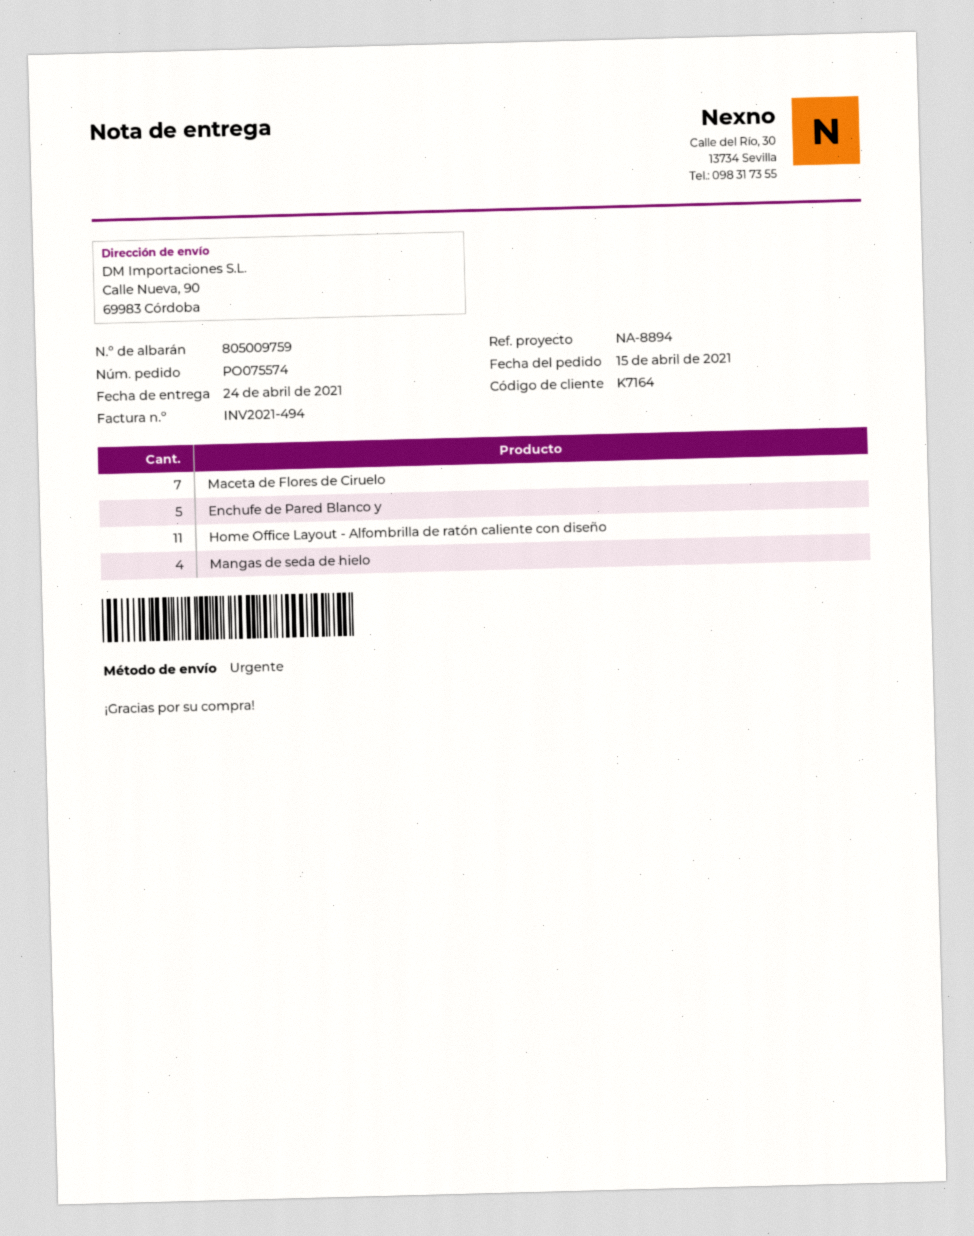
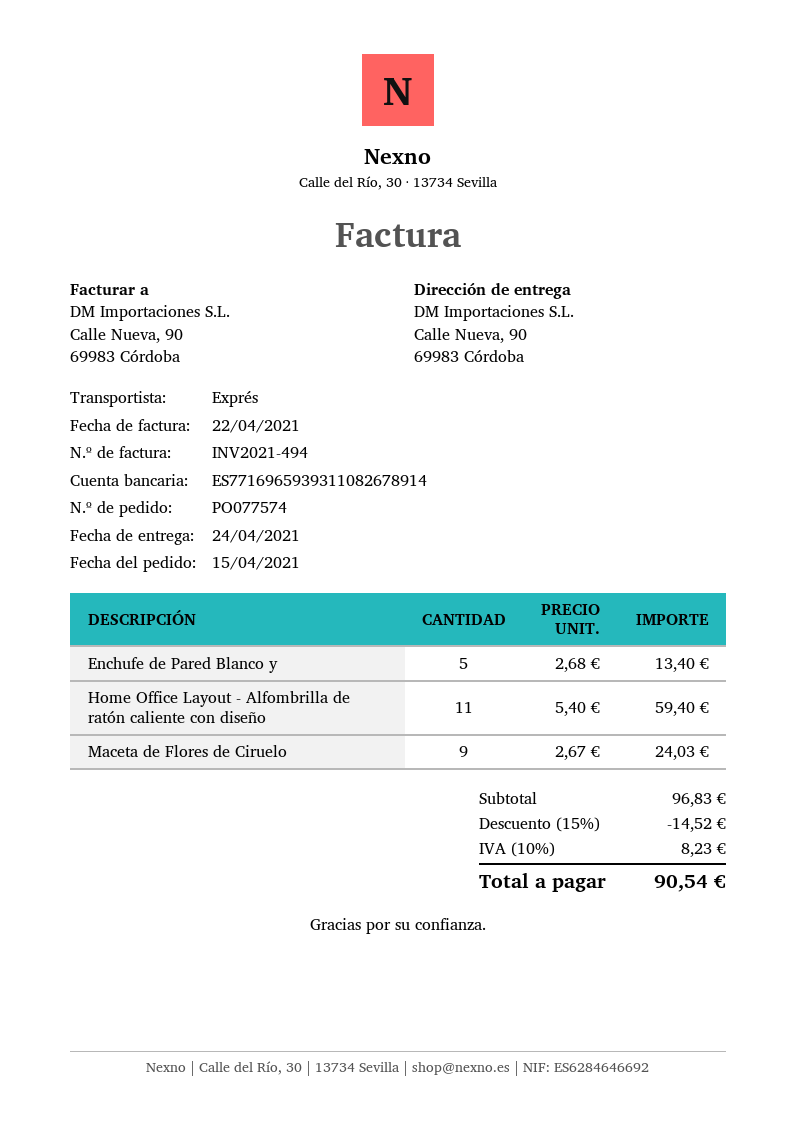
order number: PO075574 -> PO077574
Maceta de Flores de Ciruelo: 7 -> 9
Mangas de seda de hielo: 4 -> none

